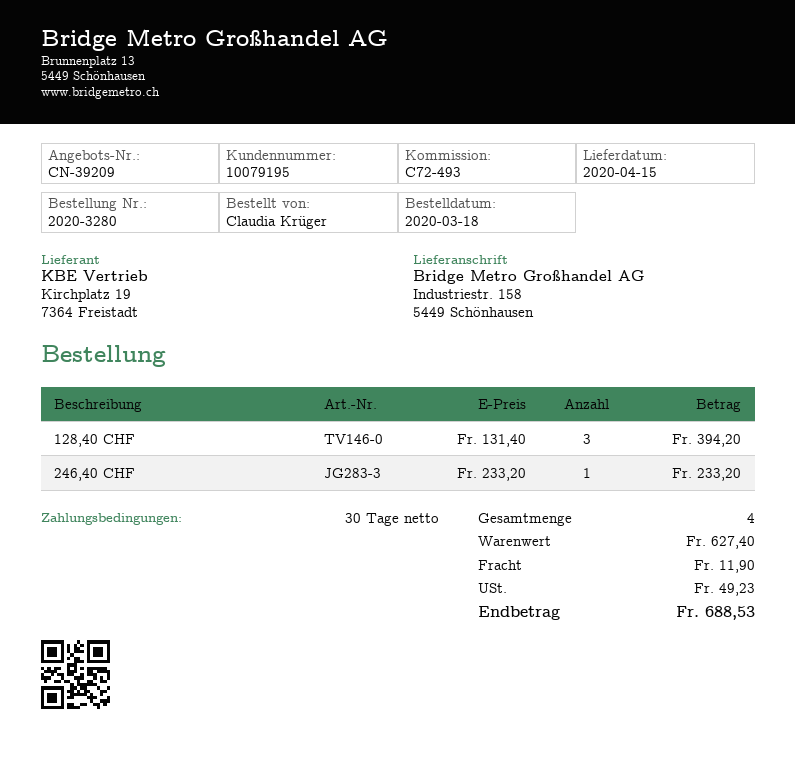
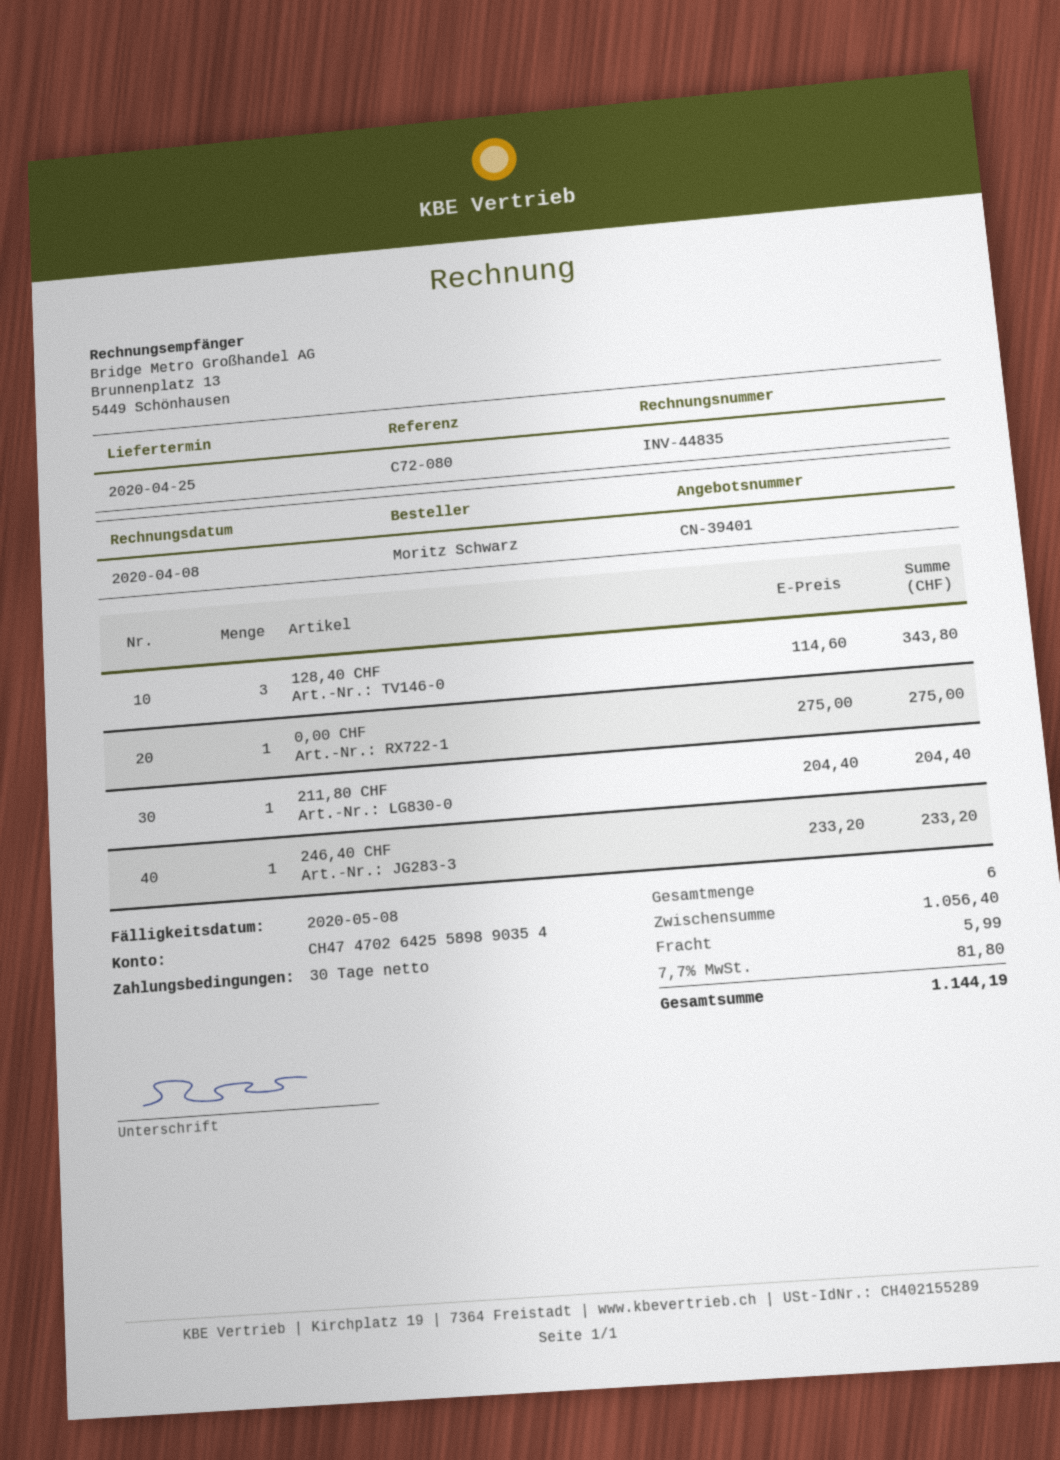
quote number: CN-39209 -> CN-39401
delivery date: 2020-04-15 -> 2020-04-25
reference: C72-493 -> C72-080
ordered by: Claudia Krüger -> Moritz Schwarz
128,40 CHF: 3 x 131.40 = 394.20 -> 3 x 114.60 = 343.80
0,00 CHF: none -> 1 x 275.00 = 275.00
211,80 CHF: none -> 1 x 204.40 = 204.40
total quantity: 4 -> 6
subtotal: 627.40 -> 1056.40
shipping: 11.90 -> 5.99
tax: 49.23 -> 81.80
total: 688.53 -> 1144.19

